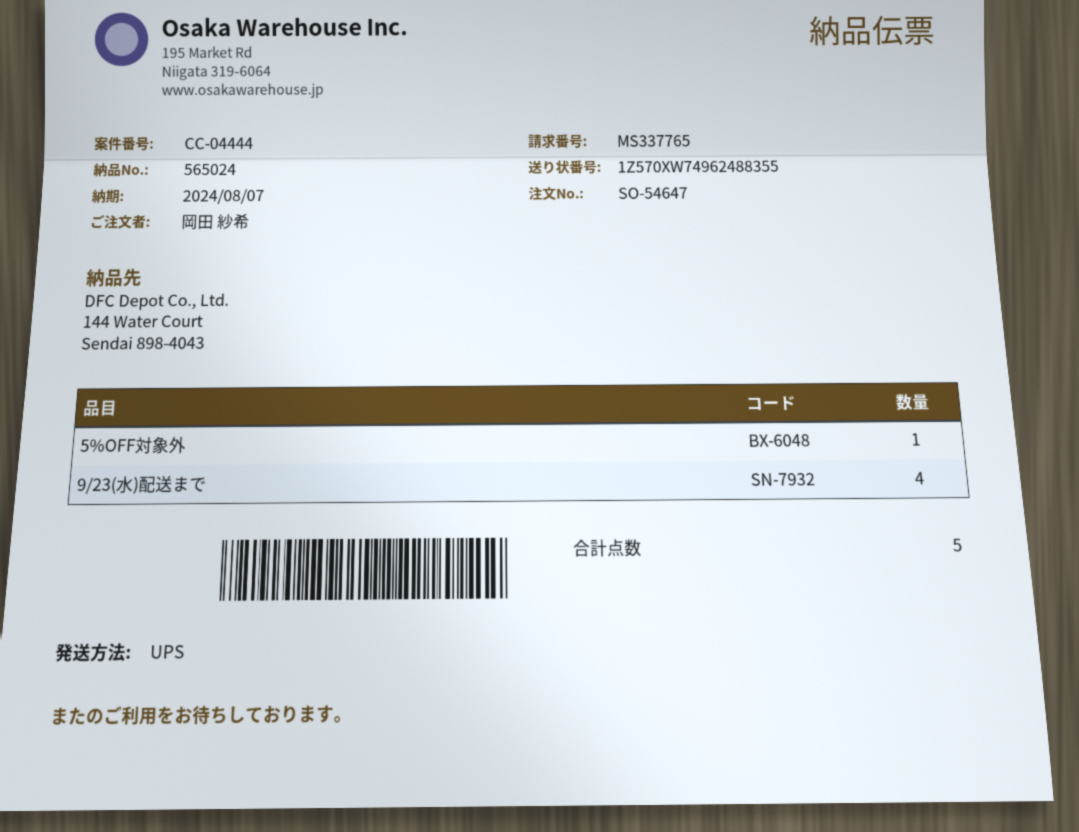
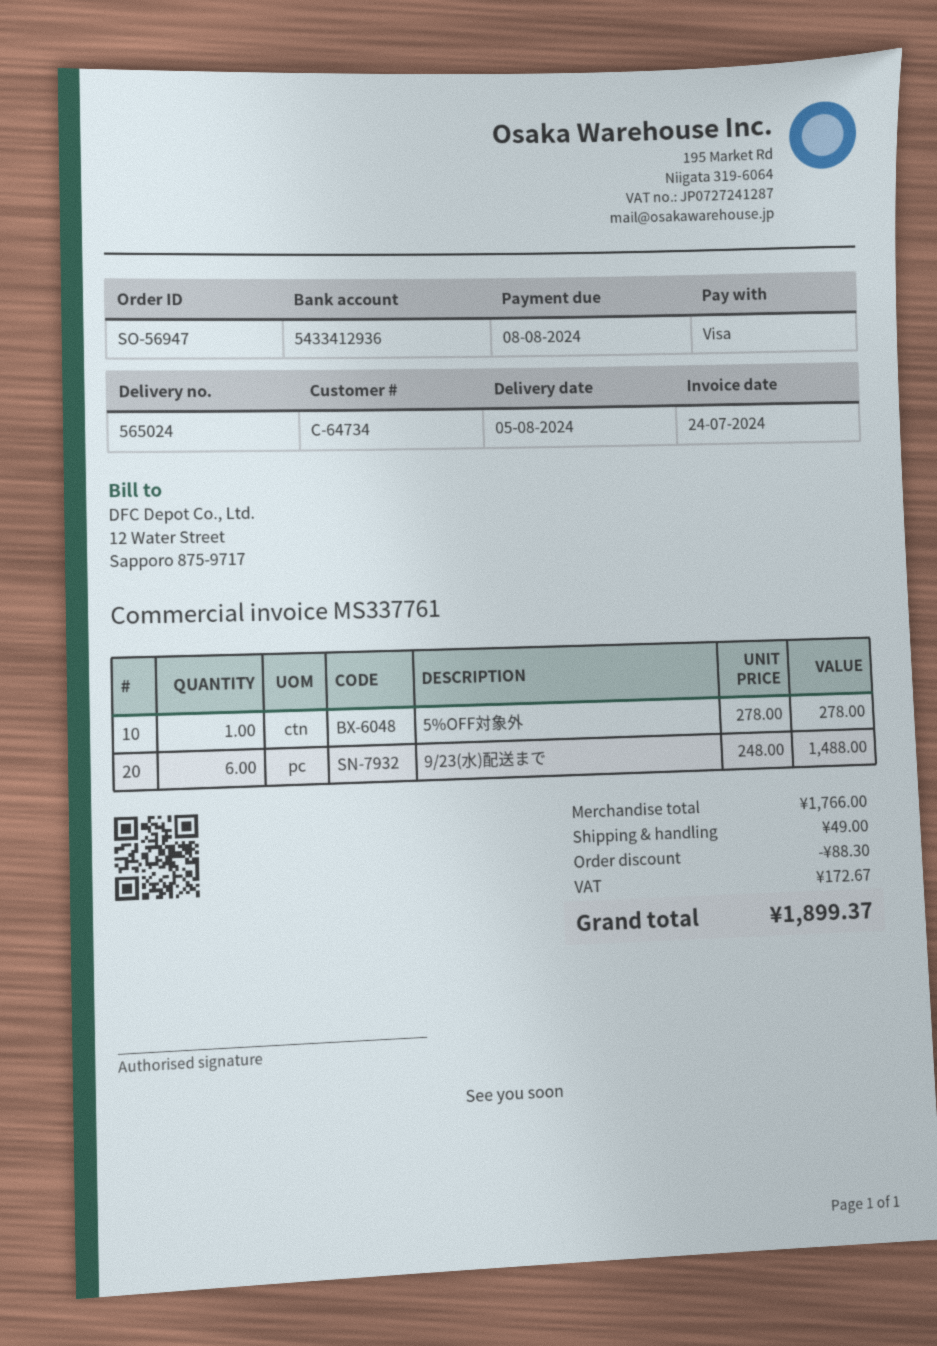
order number: SO-54647 -> SO-56947
delivery date: 2024-08-07 -> 2024-08-05
invoice number: MS337765 -> MS337761
9/23(水)配送まで: 4 -> 6

